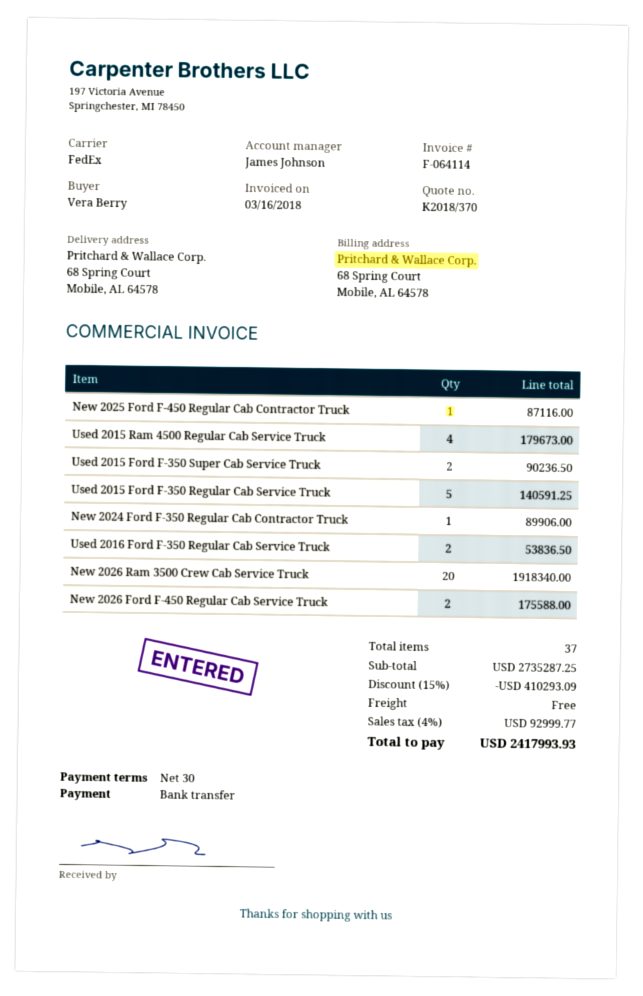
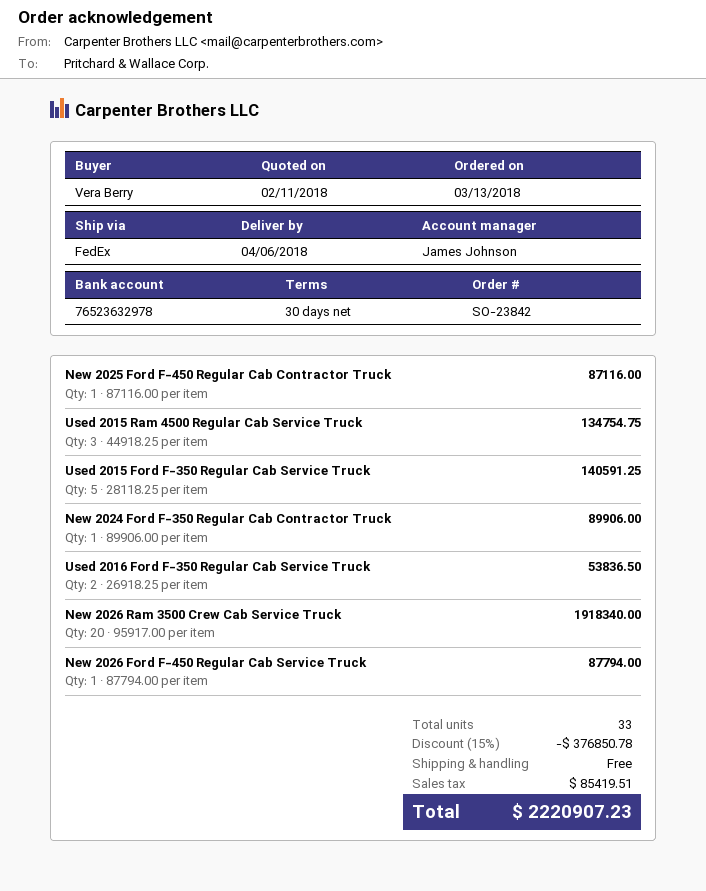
Used 2015 Ram 4500 Regular Cab Service Truck: 4 for 179673.00 -> 3 for 134754.75
Used 2015 Ford F-350 Super Cab Service Truck: 2 for 90236.50 -> none
New 2026 Ford F-450 Regular Cab Service Truck: 2 for 175588.00 -> 1 for 87794.00
total quantity: 37 -> 33
discount: 15% = 410293.09 -> 15% = 376850.78
tax: 92999.77 -> 85419.51
total: 2417993.93 -> 2220907.23

